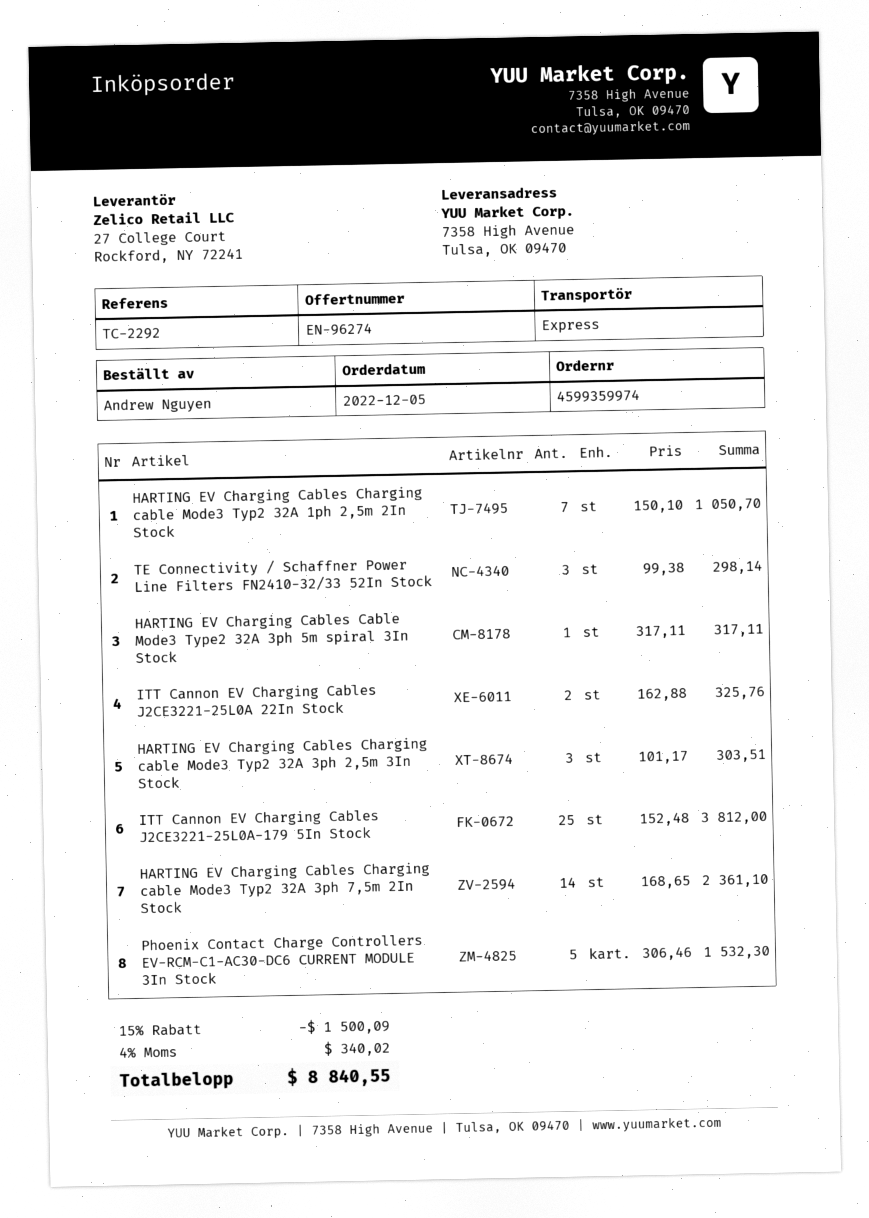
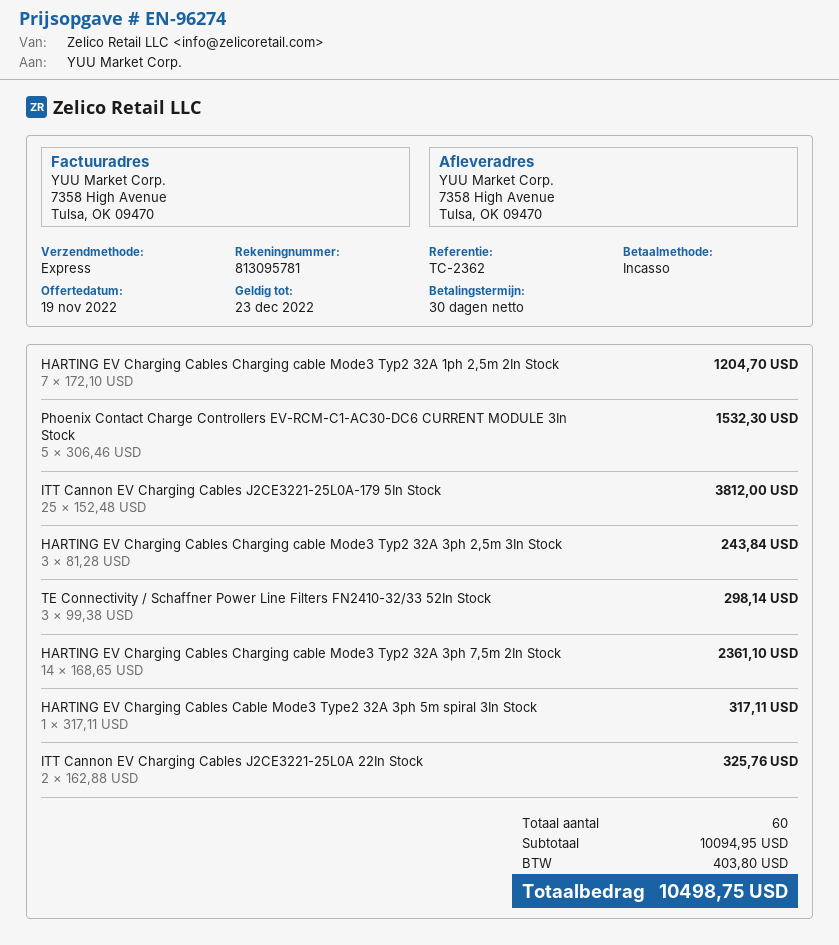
reference: TC-2292 -> TC-2362
HARTING EV Charging Cables Charging cable Mode3 Typ2 32A 1ph 2,5m 2In Stock: 7 x 150.10 = 1050.70 -> 7 x 172.10 = 1204.70
HARTING EV Charging Cables Charging cable Mode3 Typ2 32A 3ph 2,5m 3In Stock: 3 x 101.17 = 303.51 -> 3 x 81.28 = 243.84
discount: 15% = 1500.09 -> none
tax: 340.02 -> 403.80
total: 8840.55 -> 10498.75

